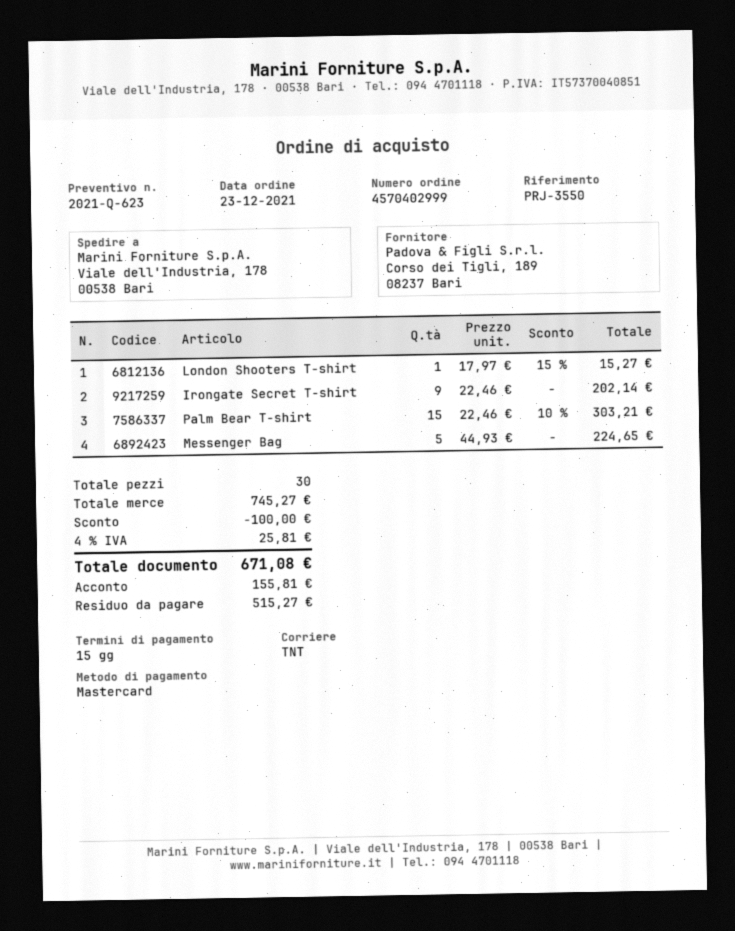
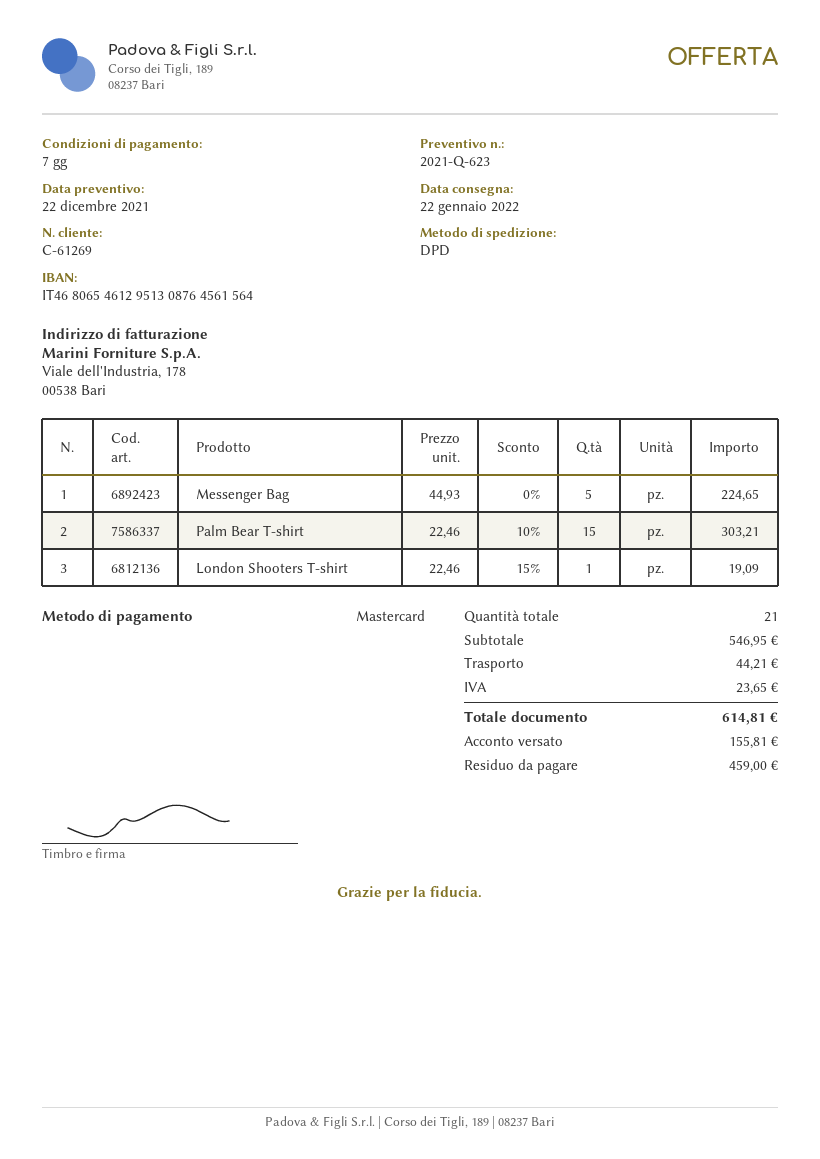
payment terms: 15 days -> 7 days
shipping method: TNT -> DPD
London Shooters T-shirt: 1 x 17.97 - 15% = 15.27 -> 1 x 22.46 - 15% = 19.09
Irongate Secret T-shirt: 9 x 22.46 = 202.14 -> none
total quantity: 30 -> 21
subtotal: 745.27 -> 546.95
discount: 100.00 -> none
shipping: none -> 44.21
tax: 25.81 -> 23.65
total: 671.08 -> 614.81
balance: 515.27 -> 459.00

